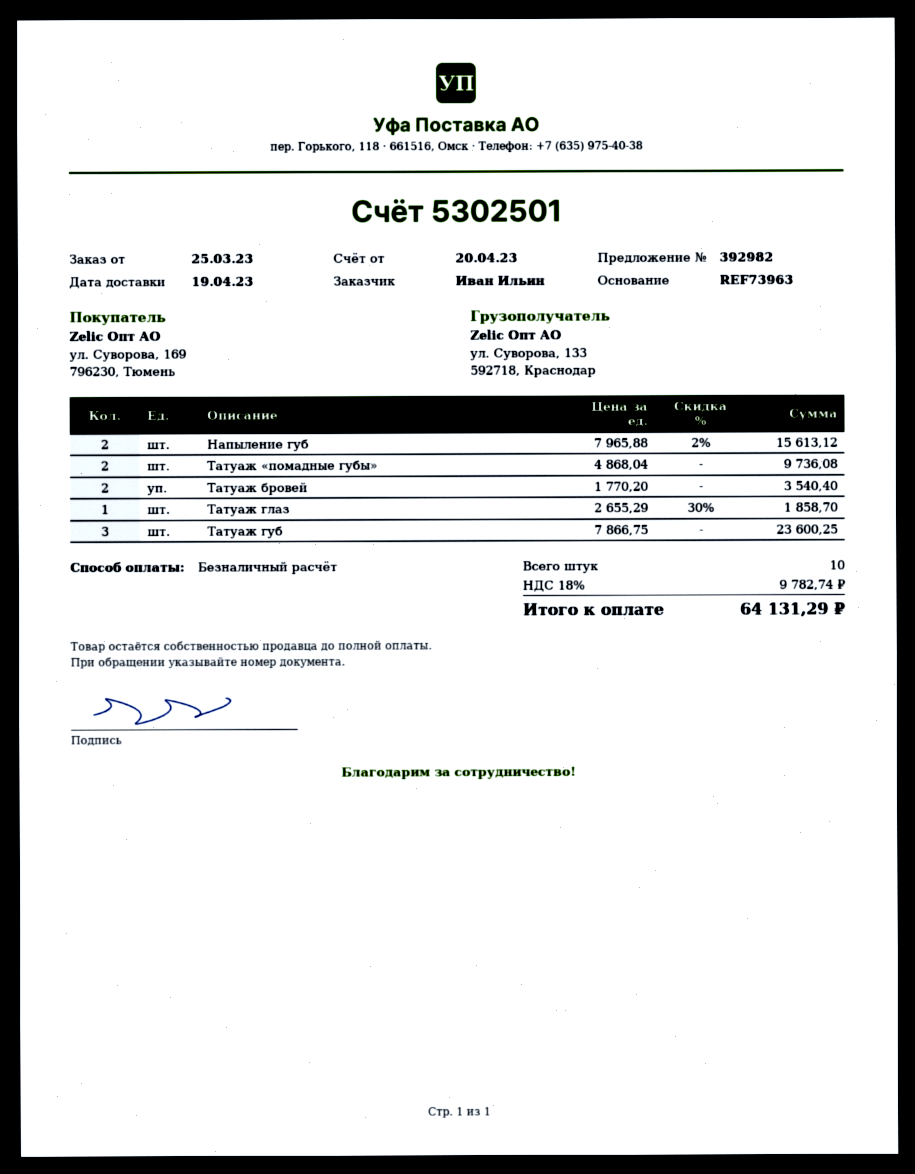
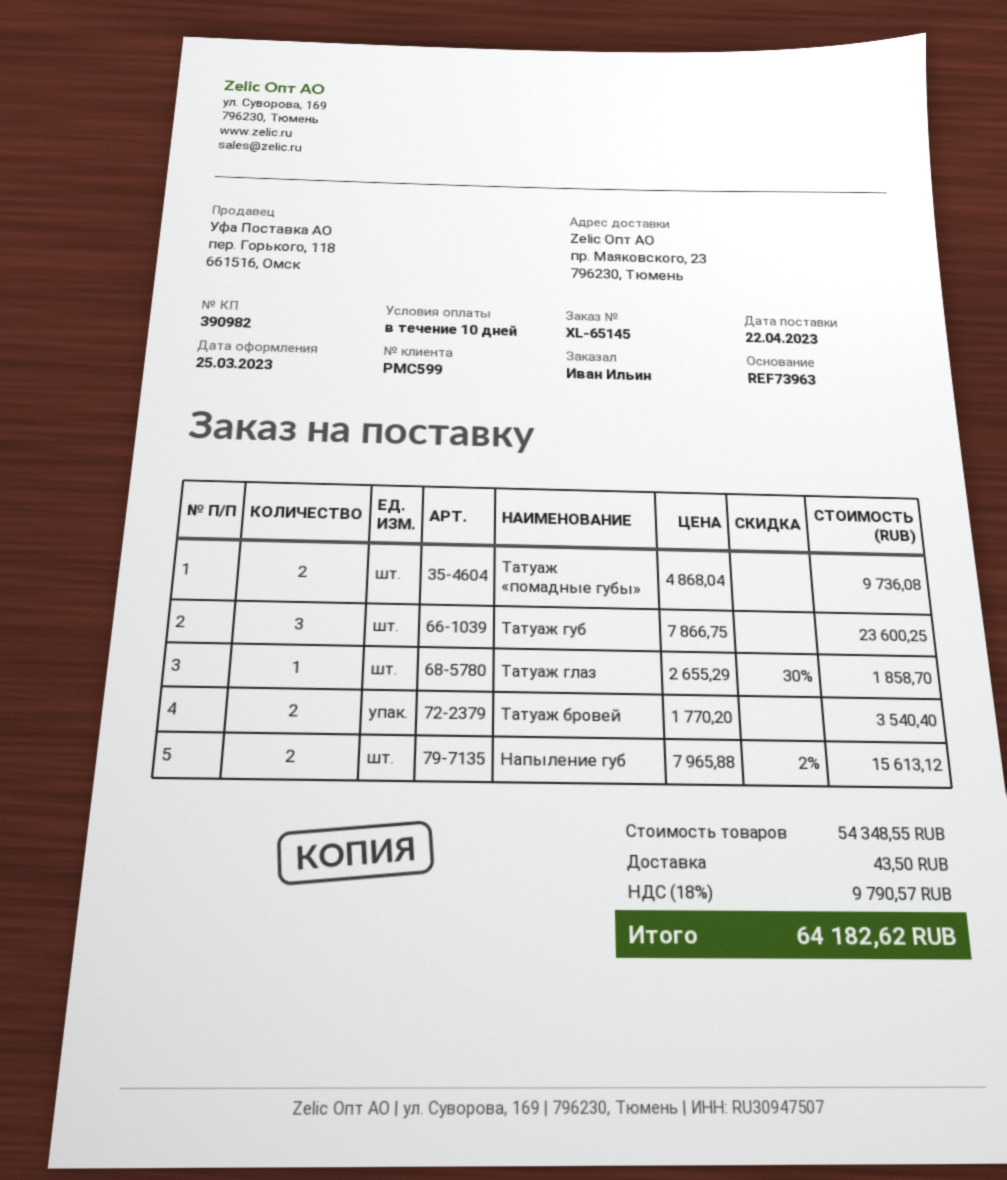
quote number: 392982 -> 390982
delivery date: 2023-04-19 -> 2023-04-22
ship to: ул. Суворова, 133, 592718, Краснодар -> пр. Маяковского, 23, 796230, Тюмень
shipping: none -> 43.50
tax: 18% = 9782.74 -> 18% = 9790.57
total: 64131.29 -> 64182.62

